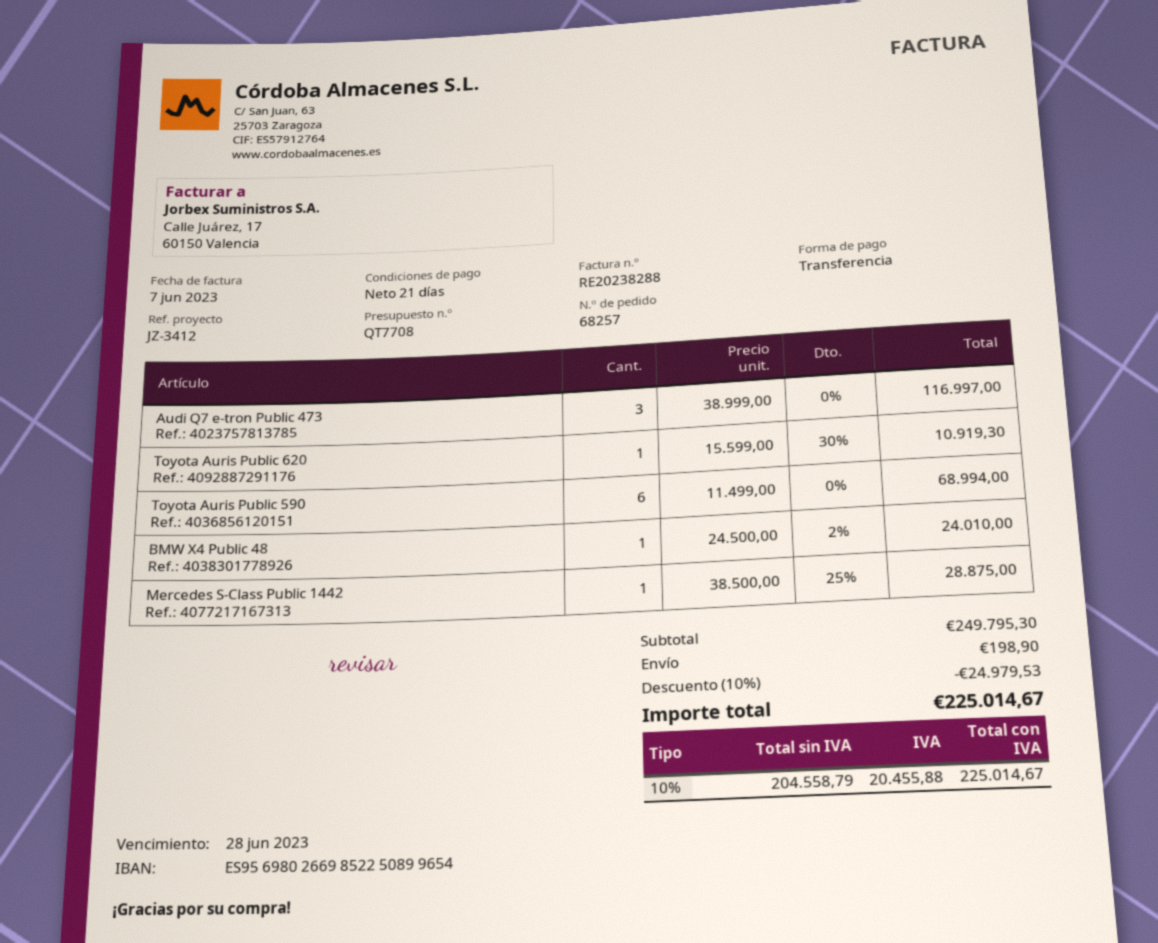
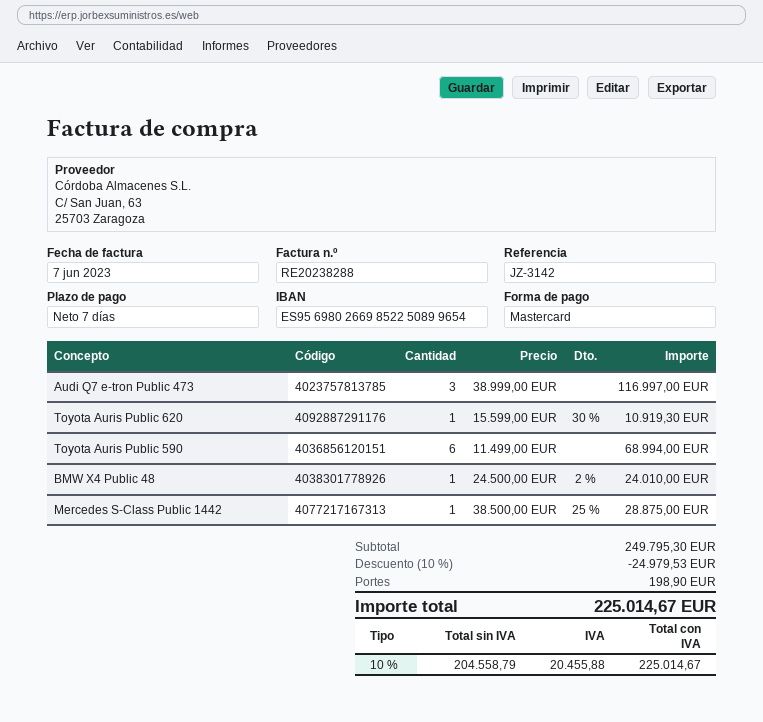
payment terms: 21 days -> 7 days
reference: JZ-3412 -> JZ-3142
payment method: bank transfer -> Mastercard

